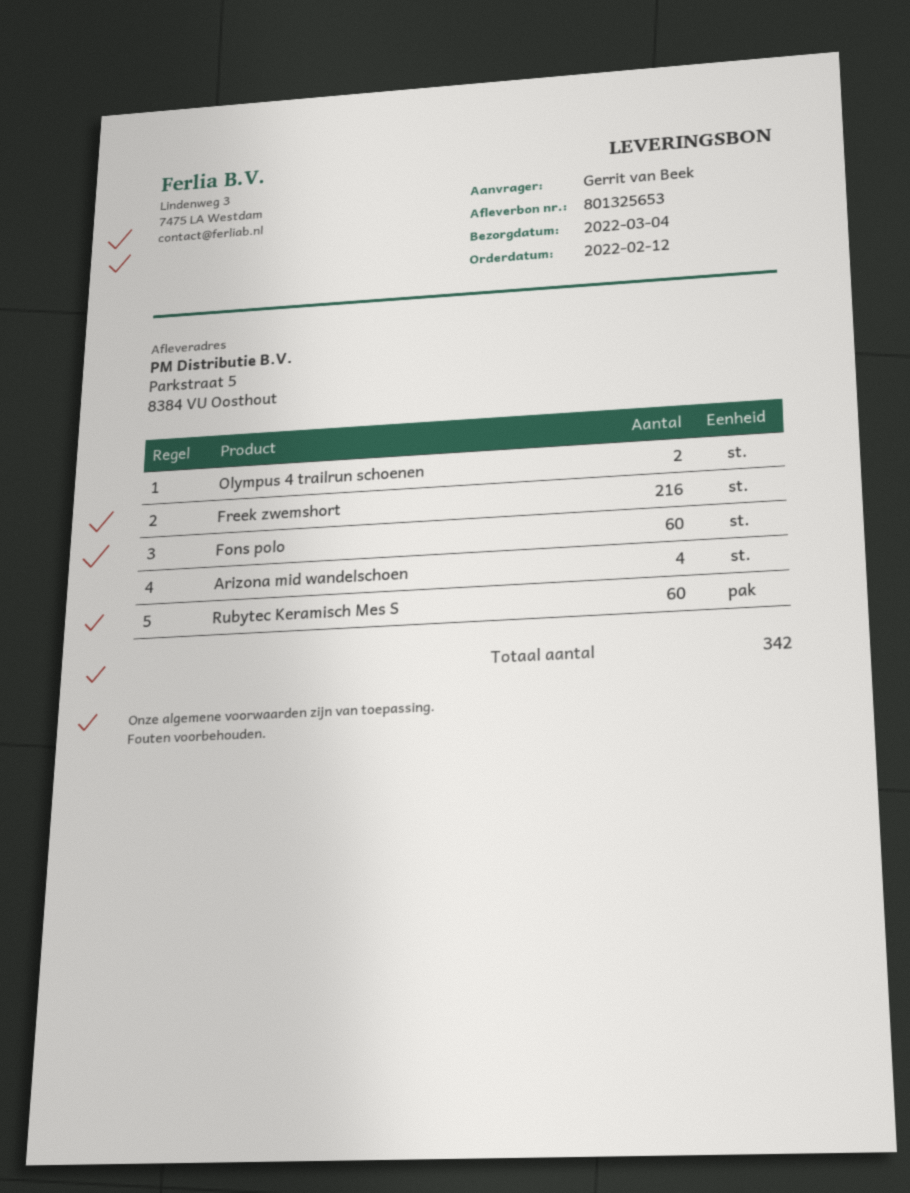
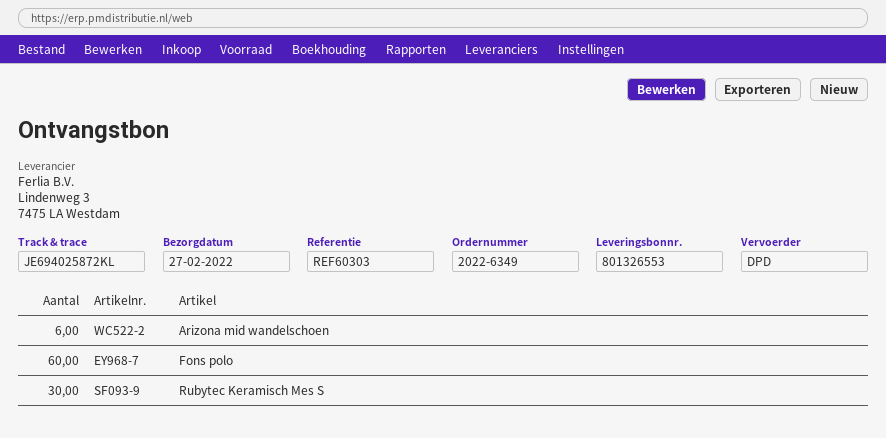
delivery note number: 801325653 -> 801326553
delivery date: 2022-03-04 -> 2022-02-27
Olympus 4 trailrun schoenen: 2 -> none
Freek zwemshort: 216 -> none
Arizona mid wandelschoen: 4 -> 6
Rubytec Keramisch Mes S: 60 -> 30

